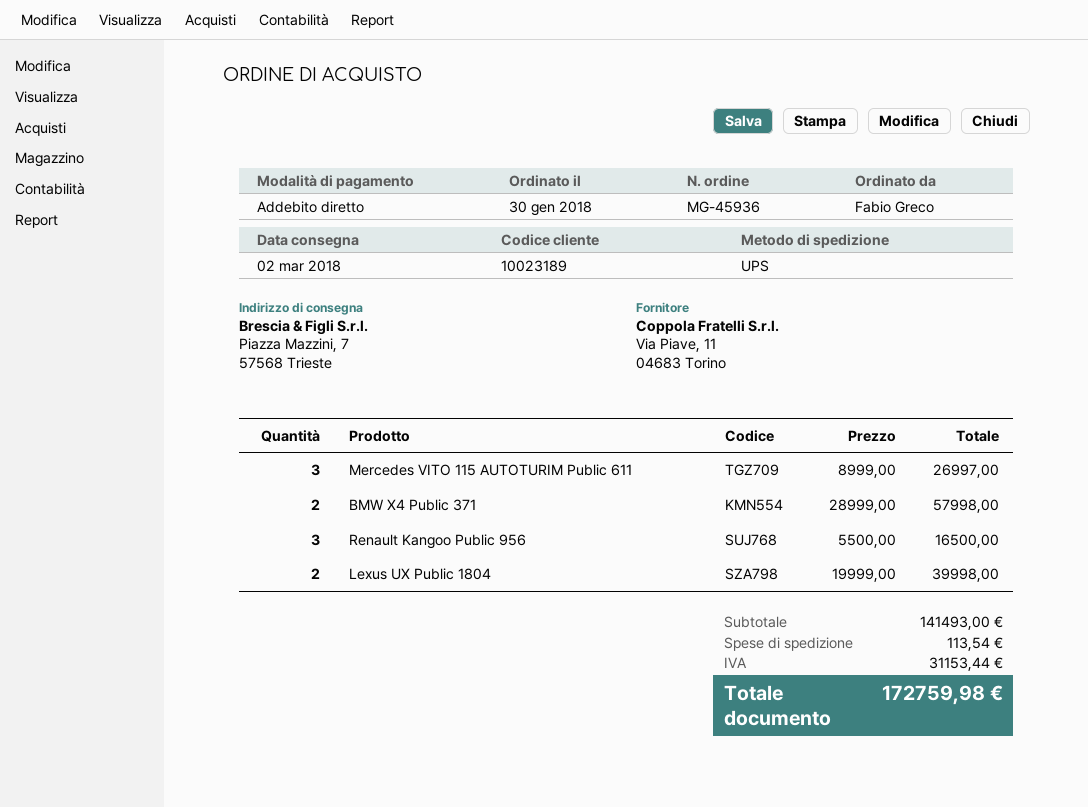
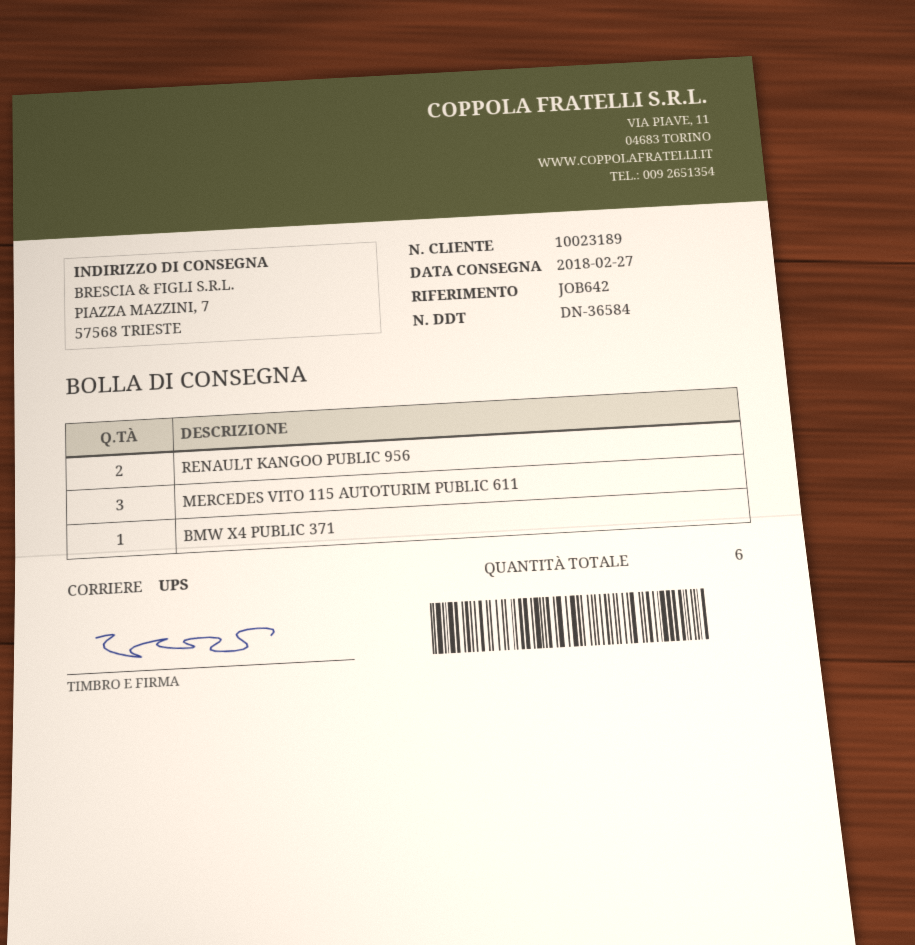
delivery date: 2018-03-02 -> 2018-02-27
BMW X4 Public 371: 2 -> 1
Renault Kangoo Public 956: 3 -> 2
Lexus UX Public 1804: 2 -> none

